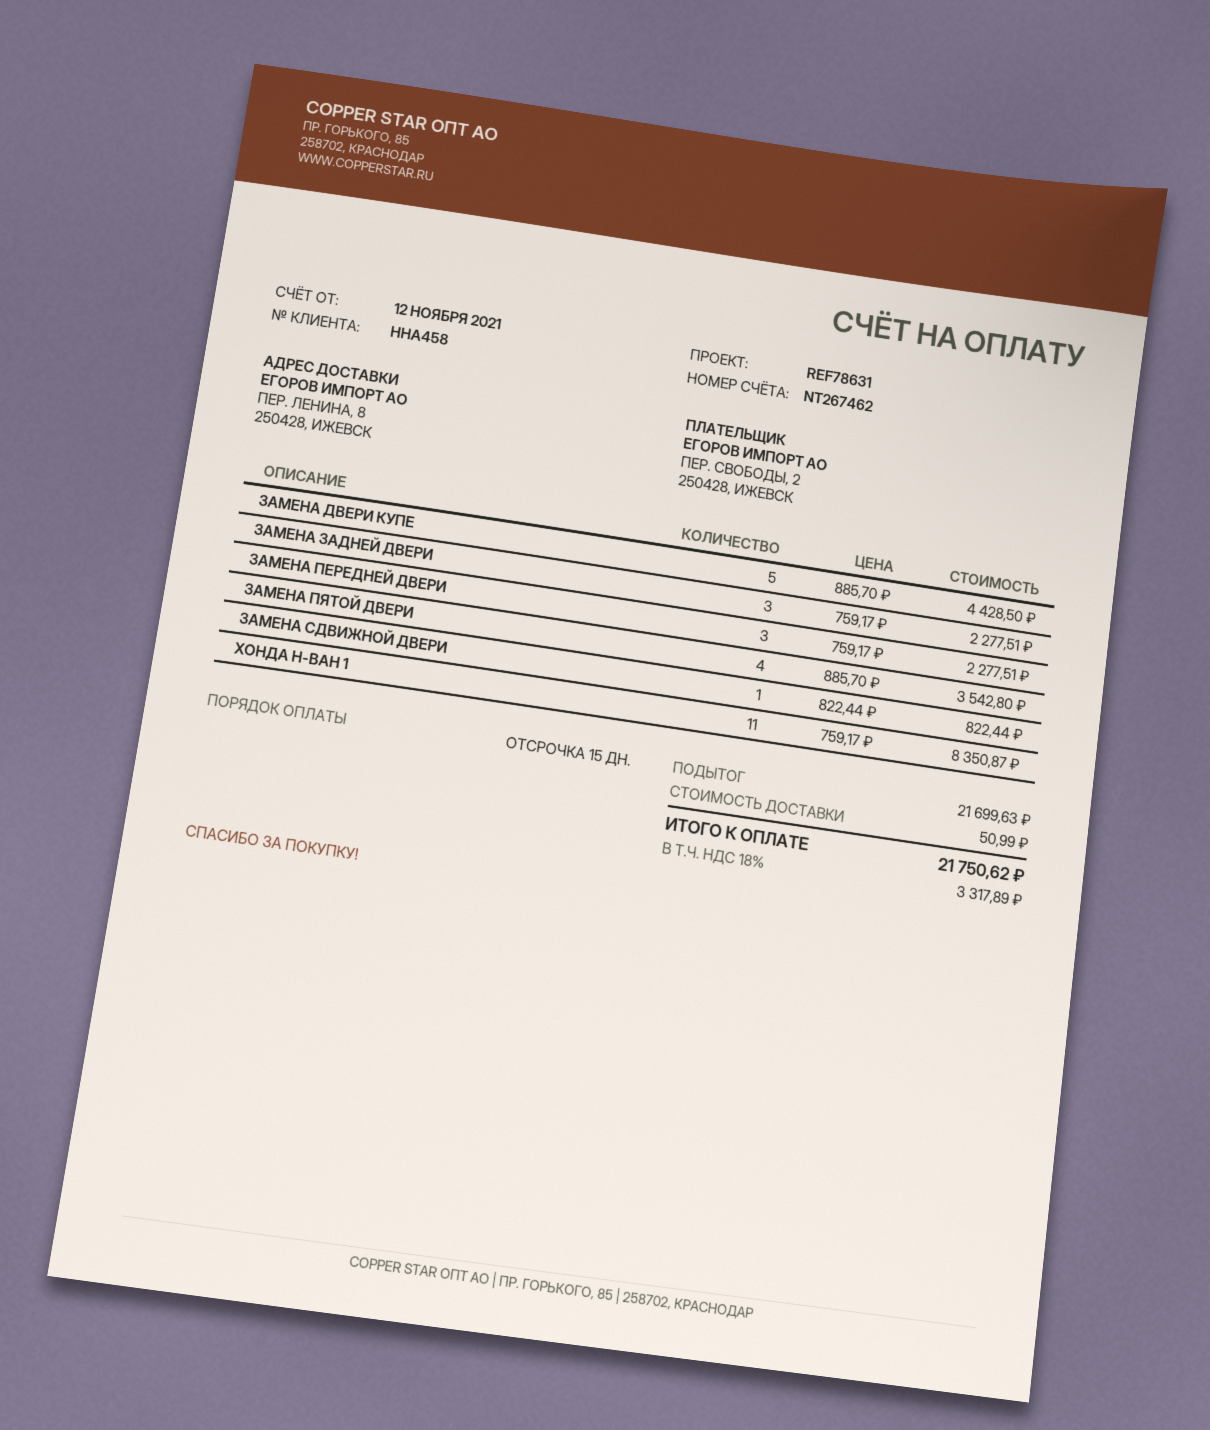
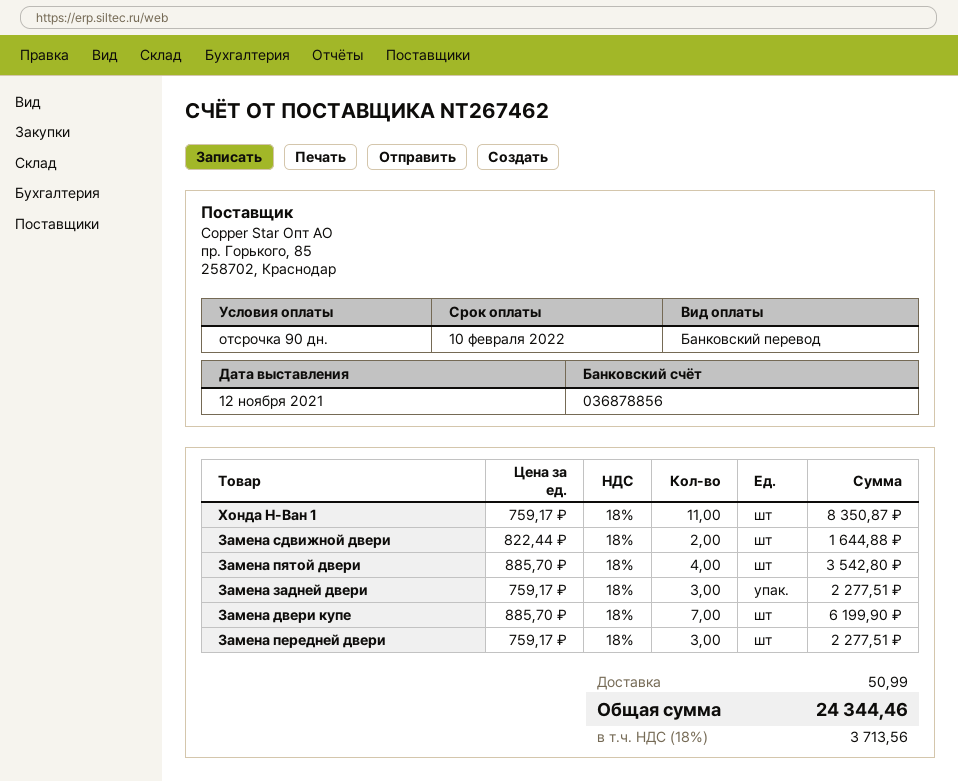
payment terms: 15 days -> 90 days
ЗАМЕНА ДВЕРИ КУПЕ: 5 x 885.70 = 4428.50 -> 7 x 885.70 = 6199.90
ЗАМЕНА СДВИЖНОЙ ДВЕРИ: 1 x 822.44 = 822.44 -> 2 x 822.44 = 1644.88
tax: 18% = 3317.89 -> 18% = 3713.56
total: 21750.62 -> 24344.46

